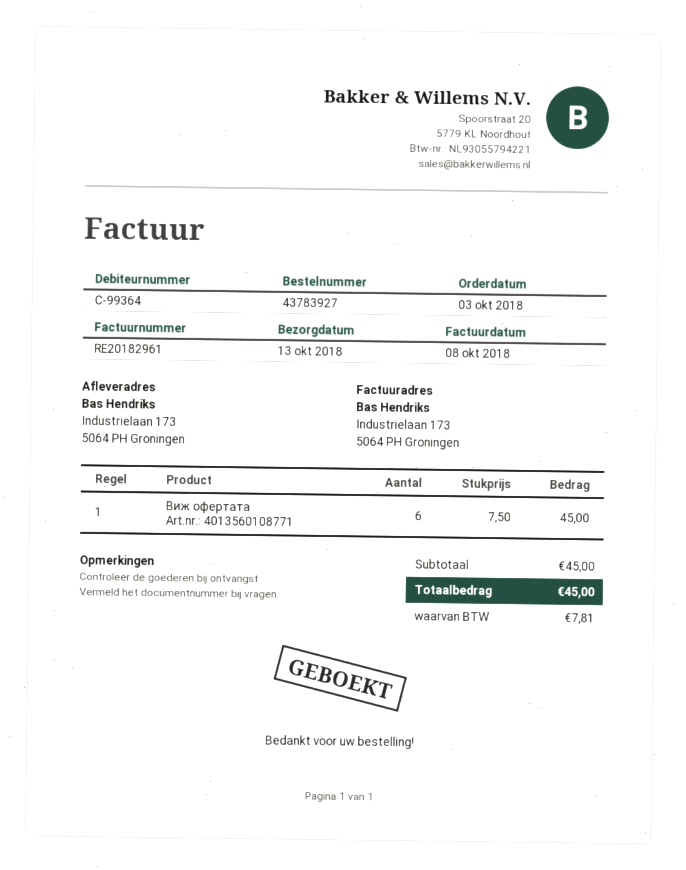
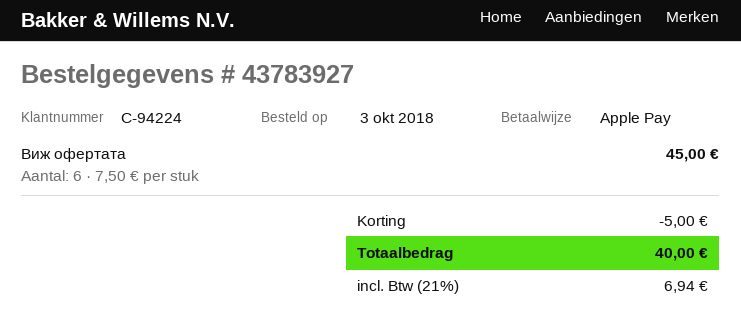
customer number: C-99364 -> C-94224
discount: none -> 5.00
tax: 7.81 -> 6.94
total: 45.00 -> 40.00

